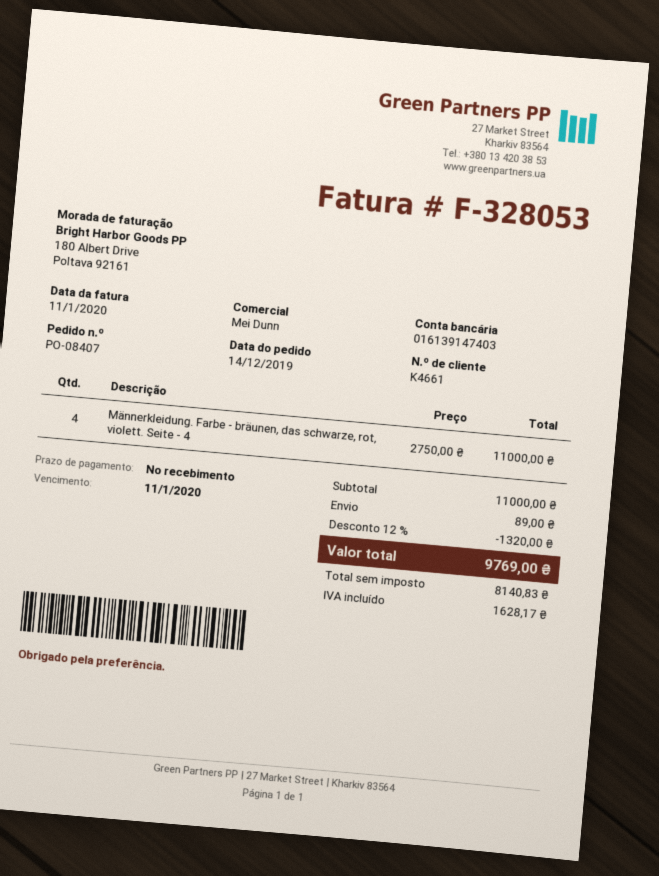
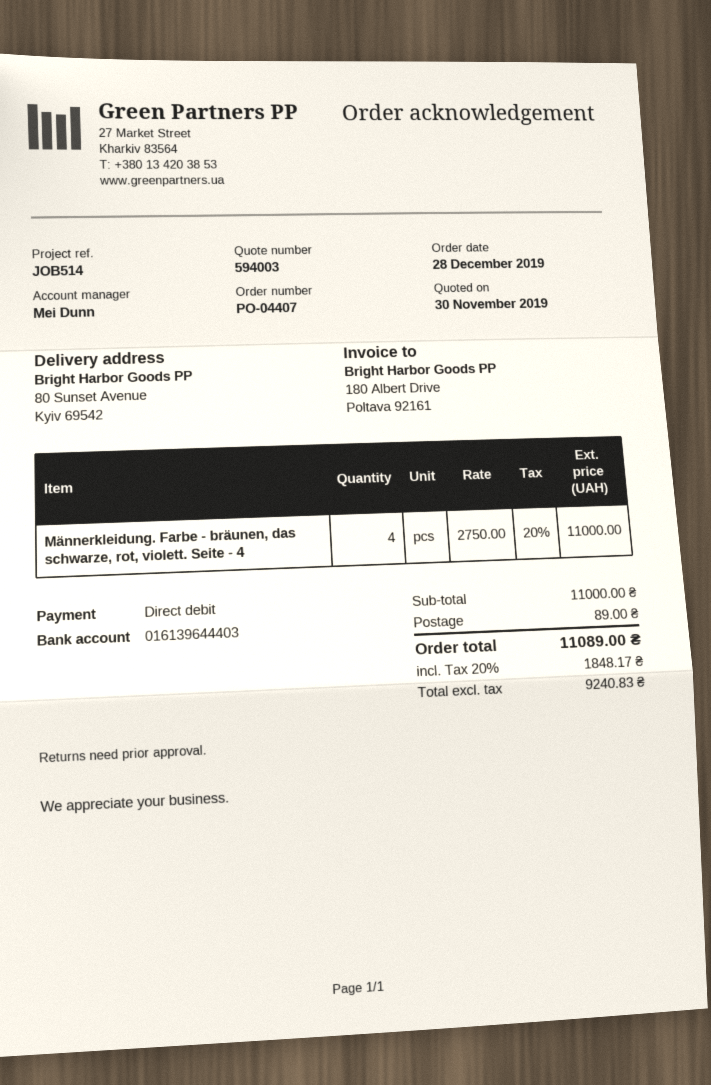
order number: PO-08407 -> PO-04407
order date: 2019-12-14 -> 2019-12-28
bank account: 016139147403 -> 016139644403
discount: 12% = 1320.00 -> none
net: 8140.83 -> 9240.83
tax: 1628.17 -> 1848.17
total: 9769.00 -> 11089.00

